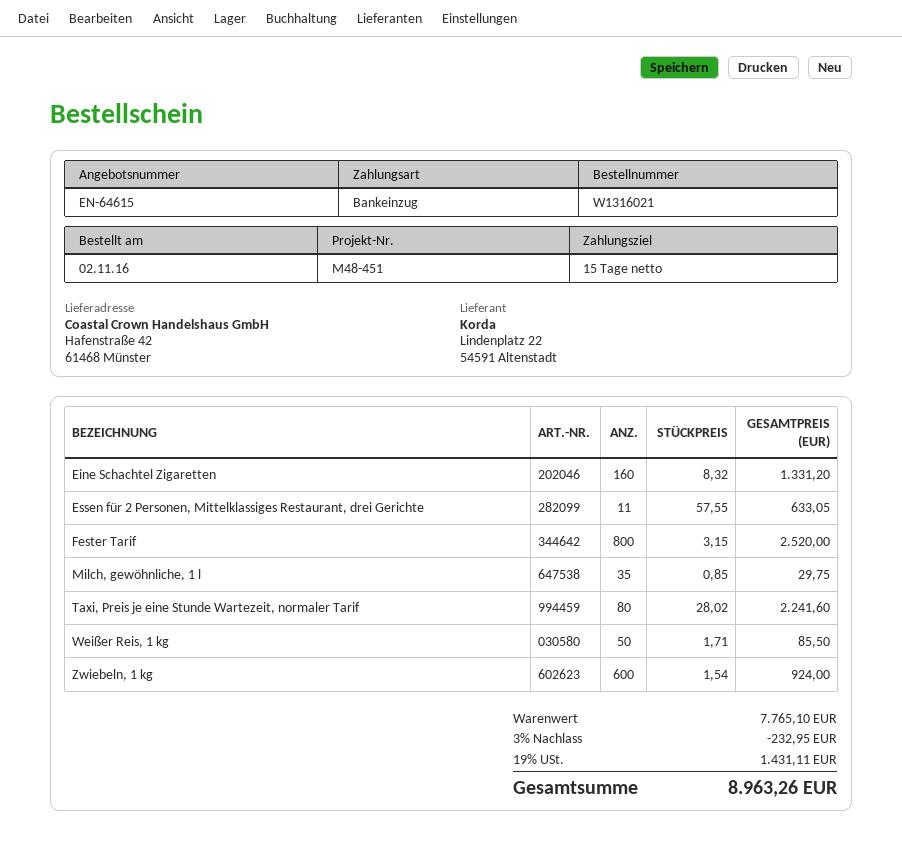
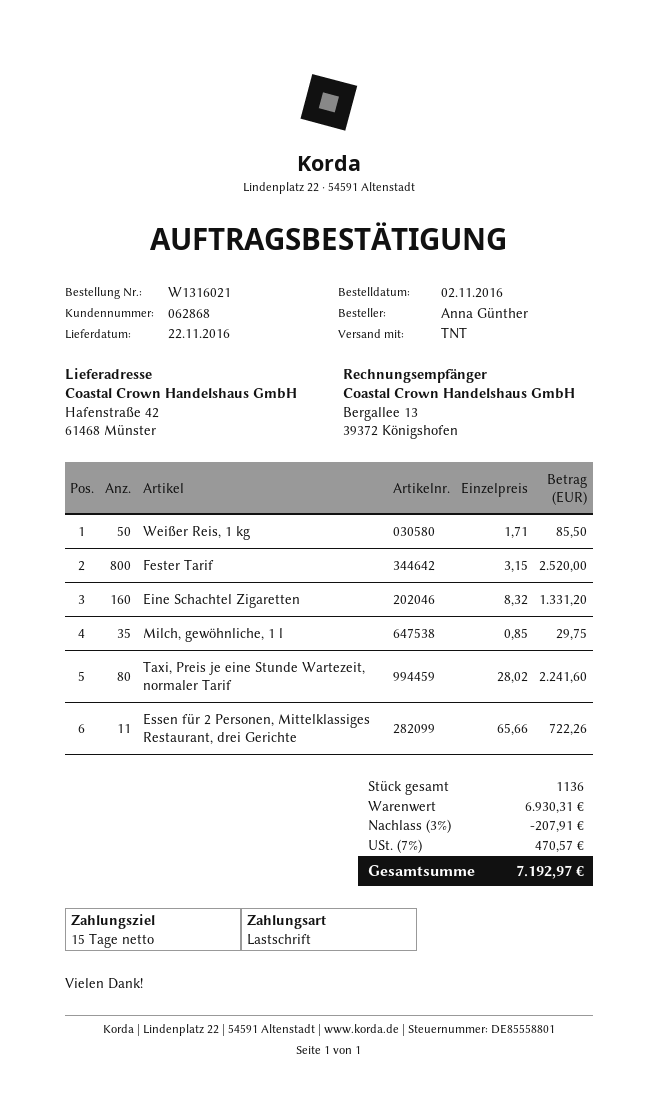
Essen für 2 Personen, Mittelklassiges Restaurant, drei Gerichte: 11 x 57.55 = 633.05 -> 11 x 65.66 = 722.26
Zwiebeln, 1 kg: 600 x 1.54 = 924.00 -> none
subtotal: 7765.10 -> 6930.31
discount: 3% = 232.95 -> 3% = 207.91
tax: 19% = 1431.11 -> 7% = 470.57
total: 8963.26 -> 7192.97

